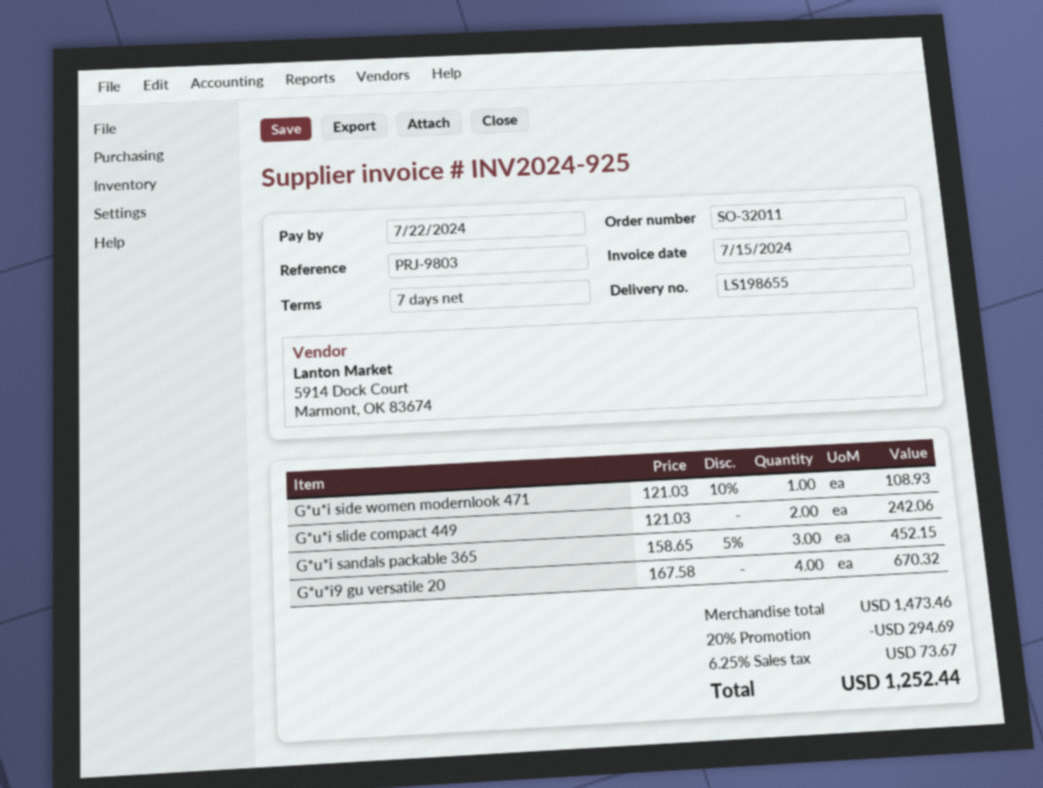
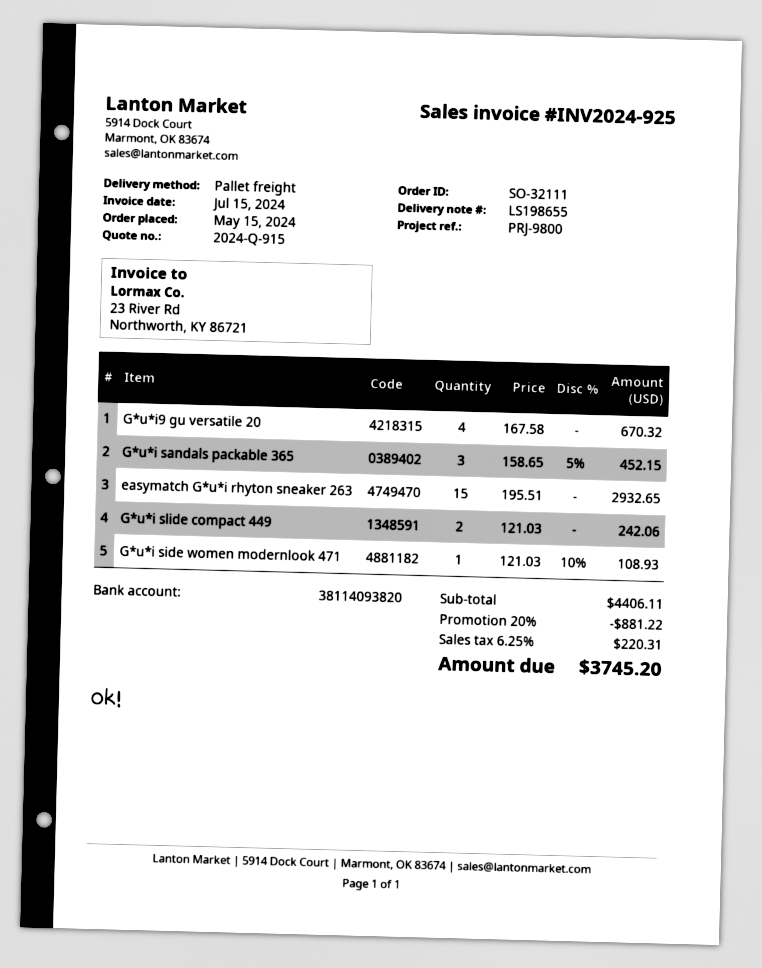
order number: SO-32011 -> SO-32111
reference: PRJ-9803 -> PRJ-9800
easymatch G*u*i rhyton sneaker 263: none -> 15 x 195.51 = 2932.65
subtotal: 1473.46 -> 4406.11
discount: 20% = 294.69 -> 20% = 881.22
tax: 6.25% = 73.67 -> 6.25% = 220.31
total: 1252.44 -> 3745.20

